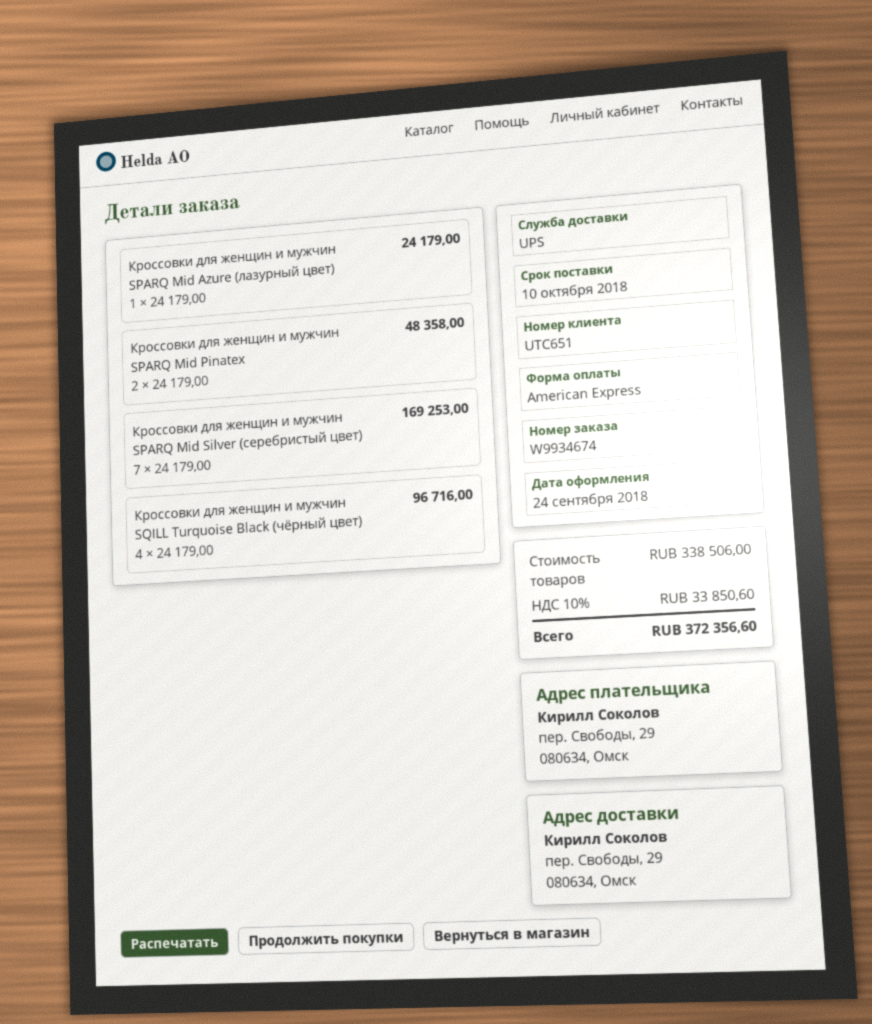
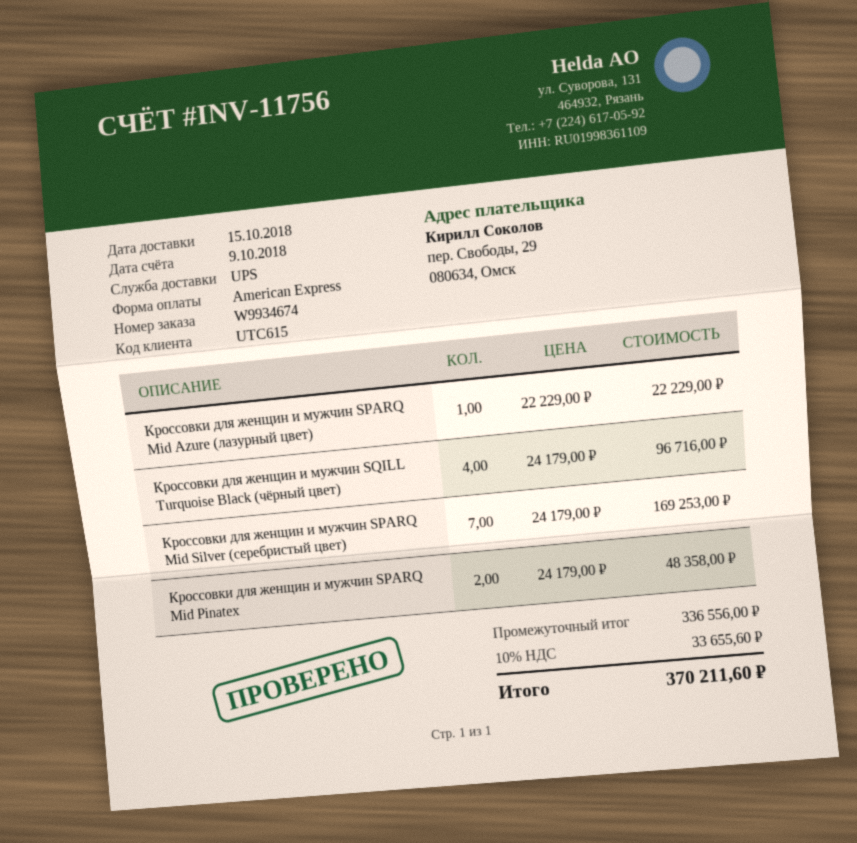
delivery date: 2018-10-10 -> 2018-10-15
customer number: UTC651 -> UTC615
Кроссовки для женщин и мужчин SPARQ Mid Azure (лазурный цвет): 1 x 24179.00 = 24179.00 -> 1 x 22229.00 = 22229.00
subtotal: 338506.00 -> 336556.00
tax: 10% = 33850.60 -> 10% = 33655.60
total: 372356.60 -> 370211.60

